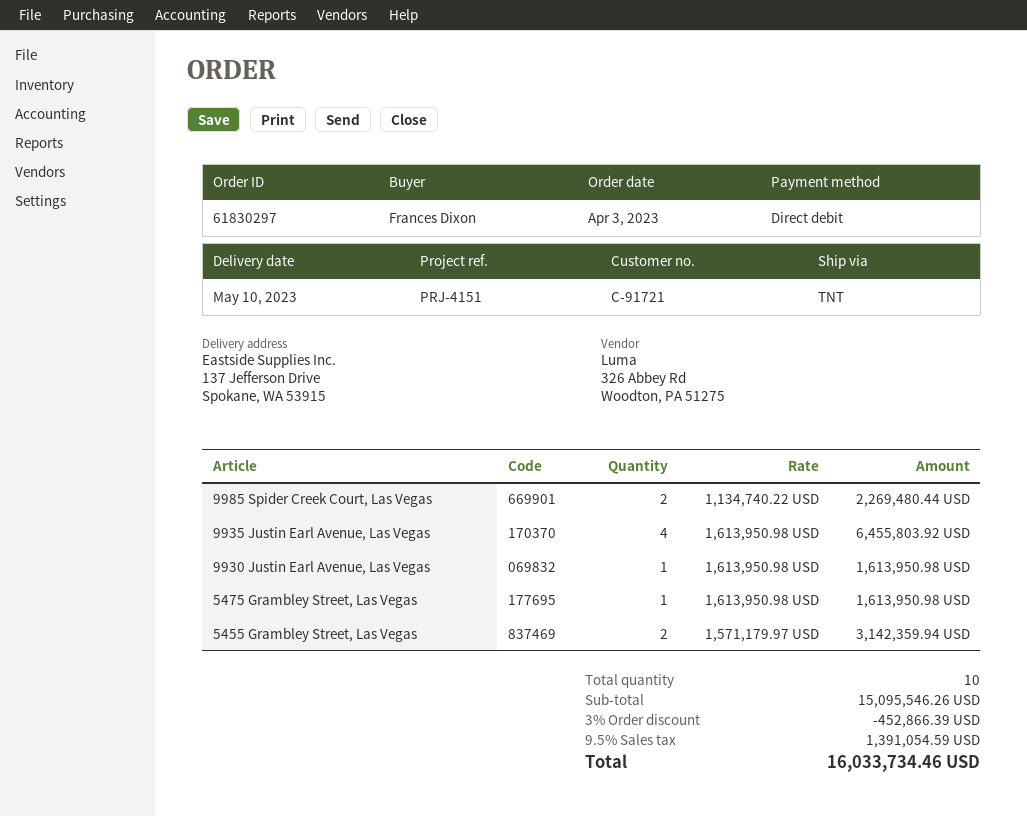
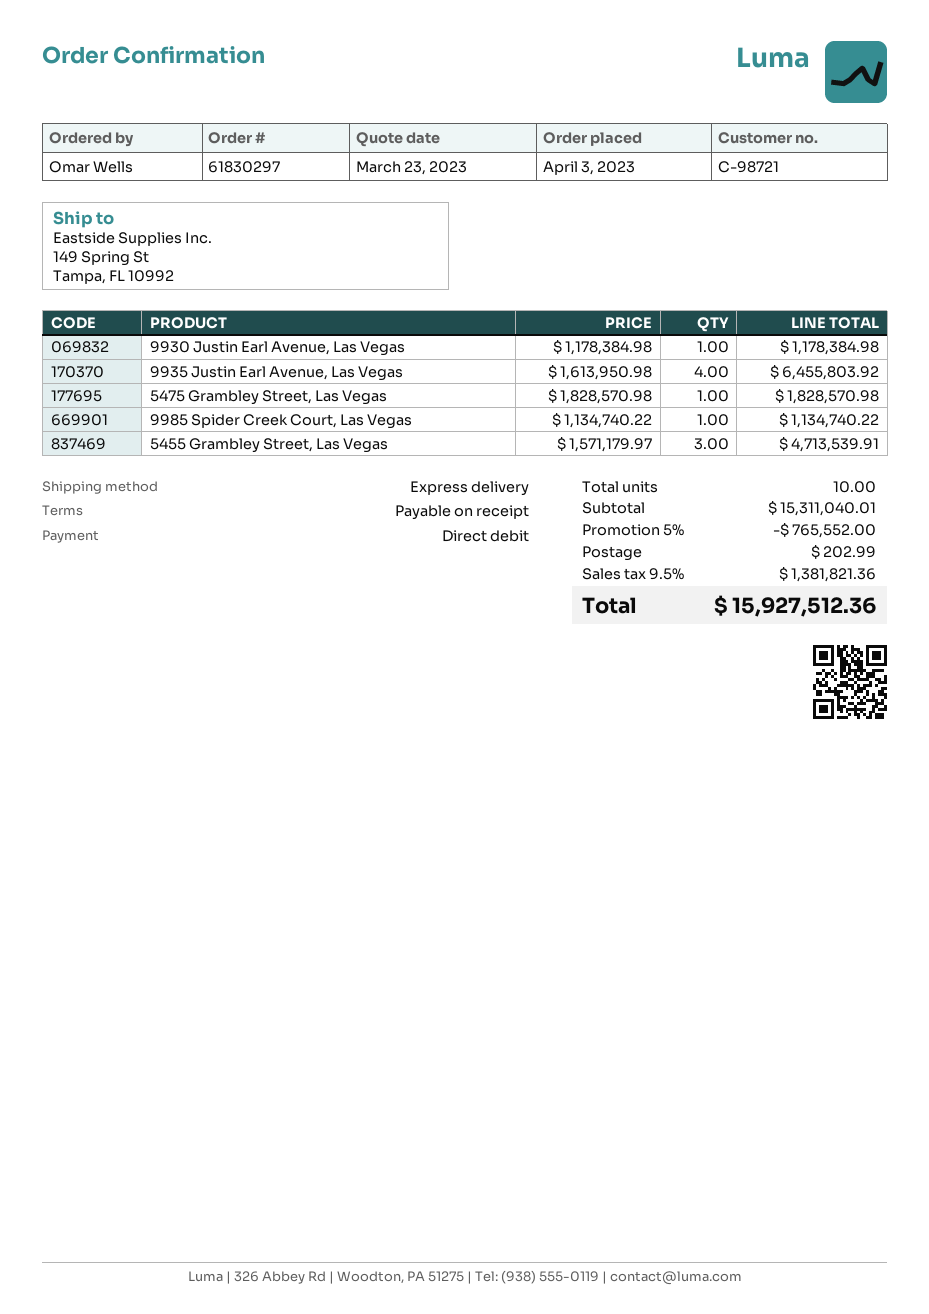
customer number: C-91721 -> C-98721
ordered by: Frances Dixon -> Omar Wells
shipping method: TNT -> express
ship to: 137 Jefferson Drive, Spokane, WA 53915 -> 149 Spring St, Tampa, FL 10992
9985 Spider Creek Court, Las Vegas: 2 x 1134740.22 = 2269480.44 -> 1 x 1134740.22 = 1134740.22
9930 Justin Earl Avenue, Las Vegas: 1 x 1613950.98 = 1613950.98 -> 1 x 1178384.98 = 1178384.98
5475 Grambley Street, Las Vegas: 1 x 1613950.98 = 1613950.98 -> 1 x 1828570.98 = 1828570.98
5455 Grambley Street, Las Vegas: 2 x 1571179.97 = 3142359.94 -> 3 x 1571179.97 = 4713539.91
subtotal: 15095546.26 -> 15311040.01
discount: 3% = 452866.39 -> 5% = 765552.00
shipping: none -> 202.99
tax: 9.5% = 1391054.59 -> 9.5% = 1381821.36
total: 16033734.46 -> 15927512.36

